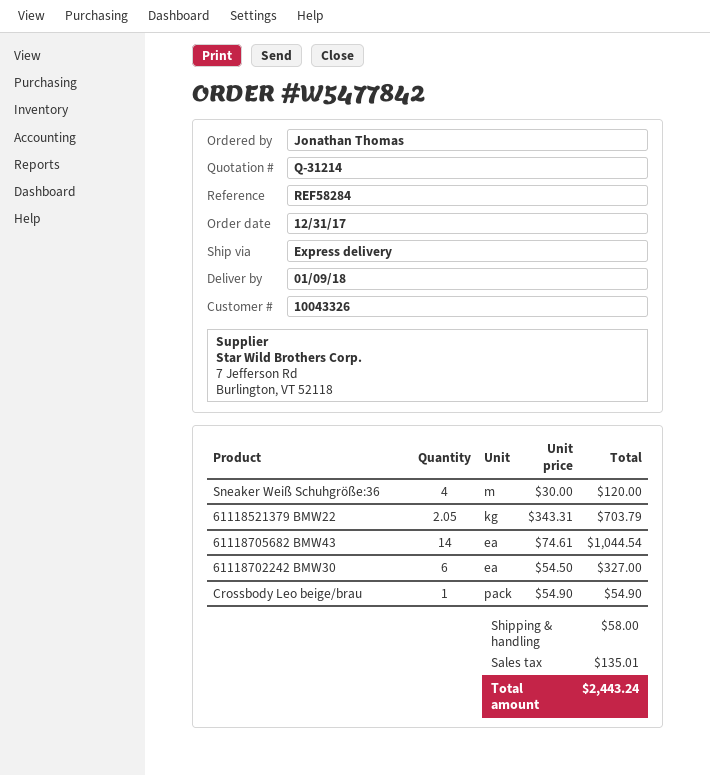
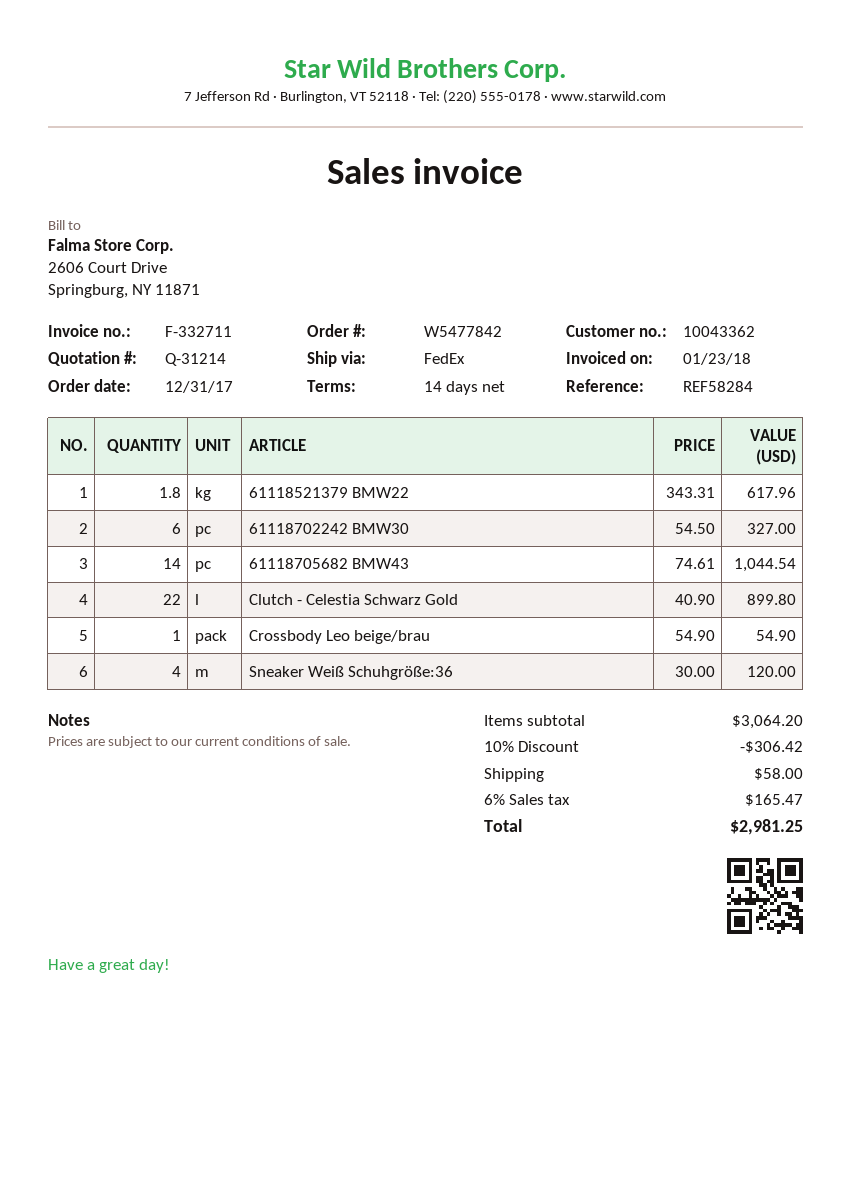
customer number: 10043326 -> 10043362
shipping method: express -> FedEx
61118521379 BMW22: 2.05 x 343.31 = 703.79 -> 1.8 x 343.31 = 617.96
Clutch - Celestia Schwarz Gold: none -> 22 x 40.90 = 899.80
discount: none -> 10% = 306.42
tax: 135.01 -> 165.47
total: 2443.24 -> 2981.25

